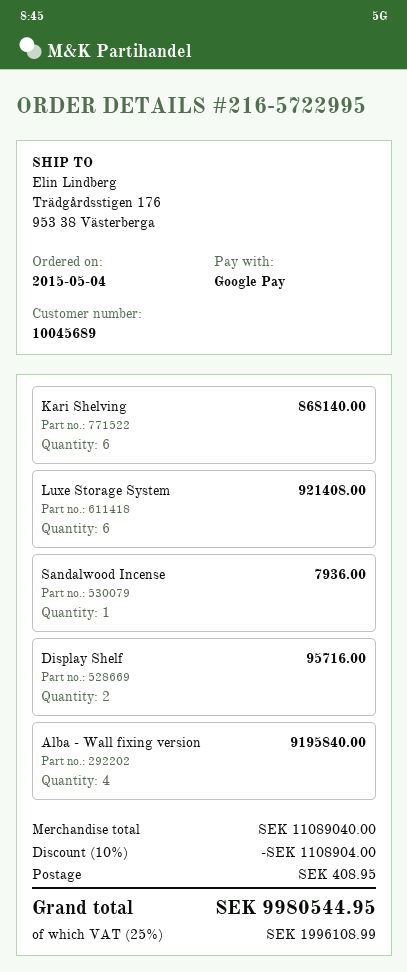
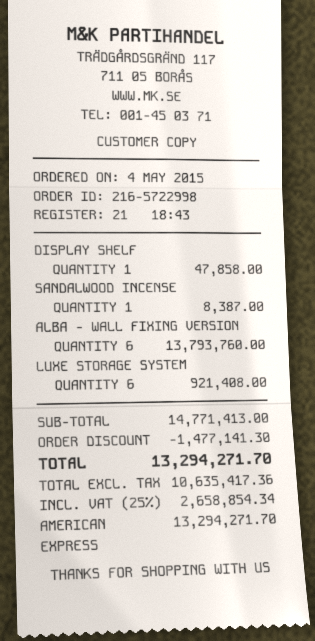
order number: 216-5722995 -> 216-5722998
payment method: Google Pay -> American Express
Kari Shelving: 6 for 868140.00 -> none
Sandalwood Incense: 1 for 7936.00 -> 1 for 8387.00
Display Shelf: 2 for 95716.00 -> 1 for 47858.00
Alba - Wall fixing version: 4 for 9195840.00 -> 6 for 13793760.00
subtotal: 11089040.00 -> 14771413.00
discount: 1108904.00 -> 1477141.30
shipping: 408.95 -> none
tax: 25% = 1996108.99 -> 25% = 2658854.34
total: 9980544.95 -> 13294271.70

